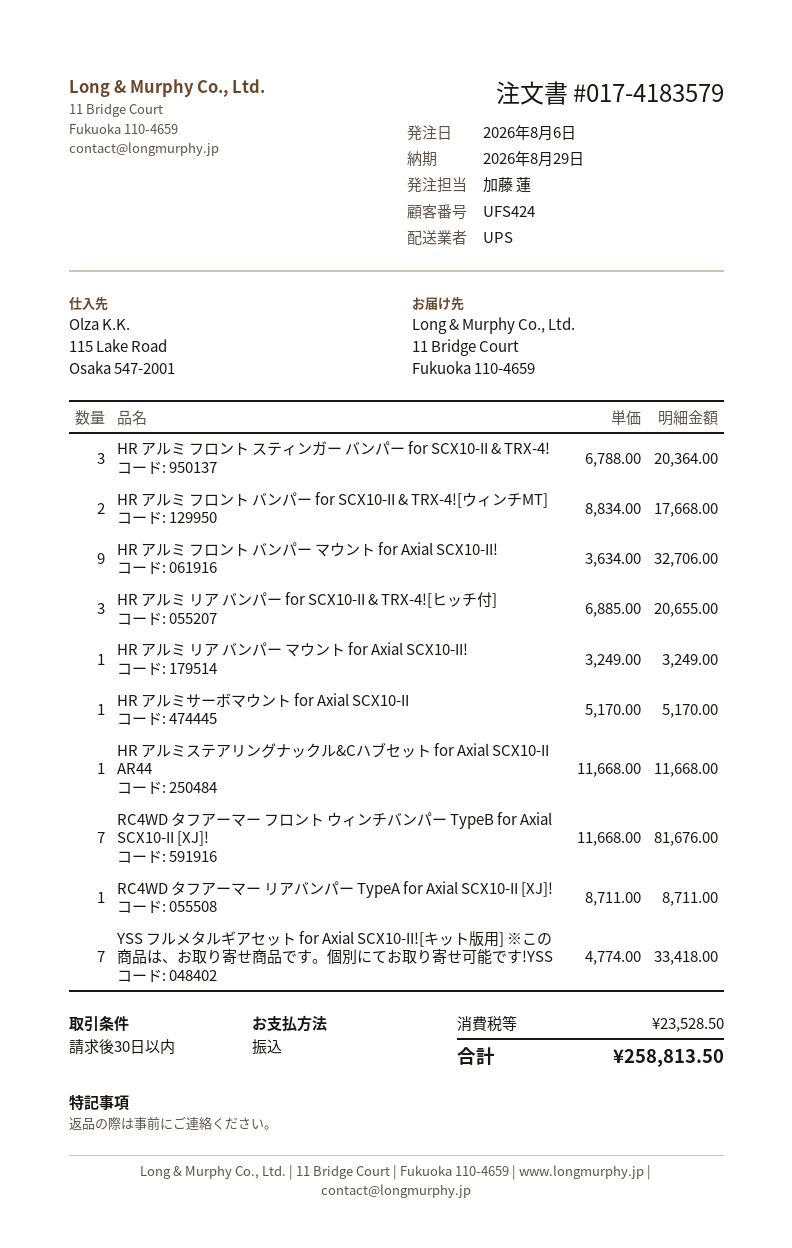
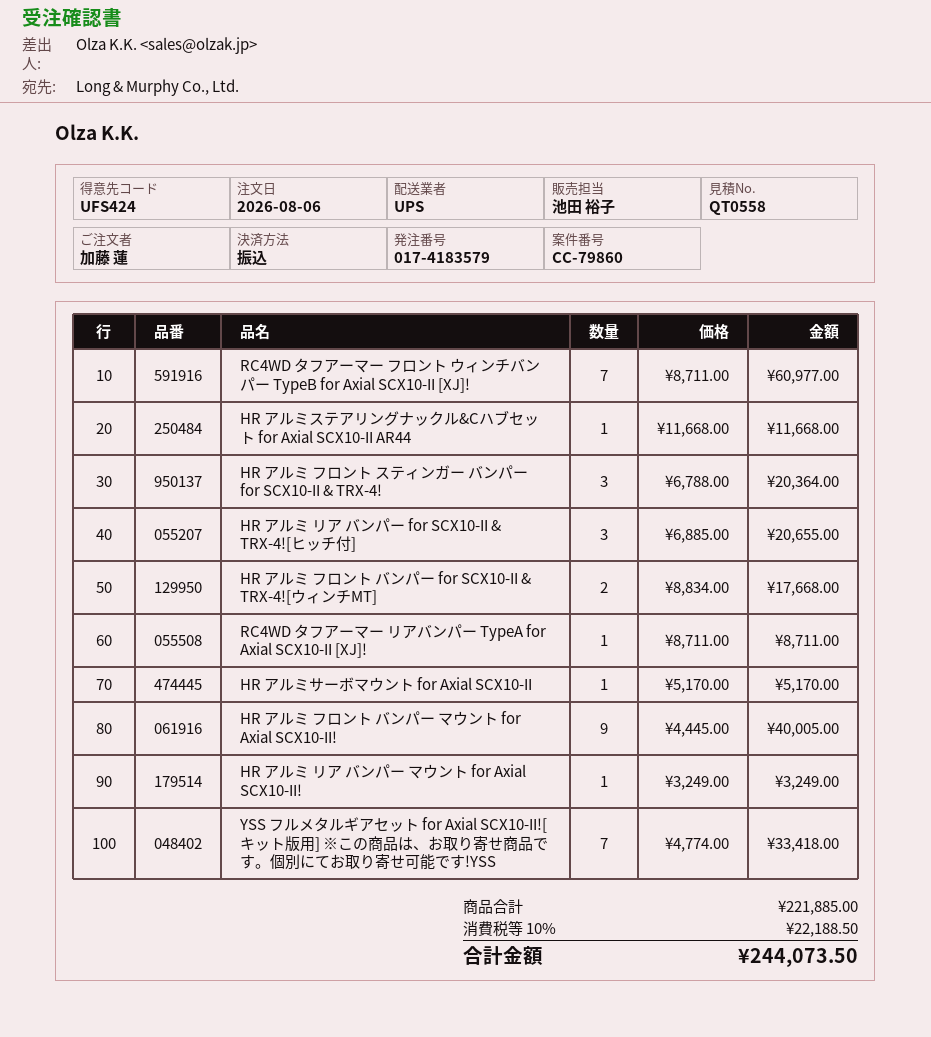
HR アルミ フロント バンパー マウント for Axial SCX10-II!: 9 x 3634.00 = 32706.00 -> 9 x 4445.00 = 40005.00
RC4WD タフアーマー フロント ウィンチバンパー TypeB for Axial SCX10-II [XJ]!: 7 x 11668.00 = 81676.00 -> 7 x 8711.00 = 60977.00
tax: 23528.50 -> 22188.50
total: 258813.50 -> 244073.50

